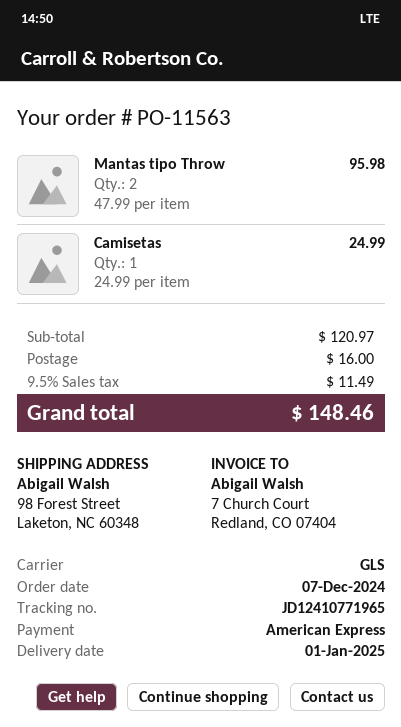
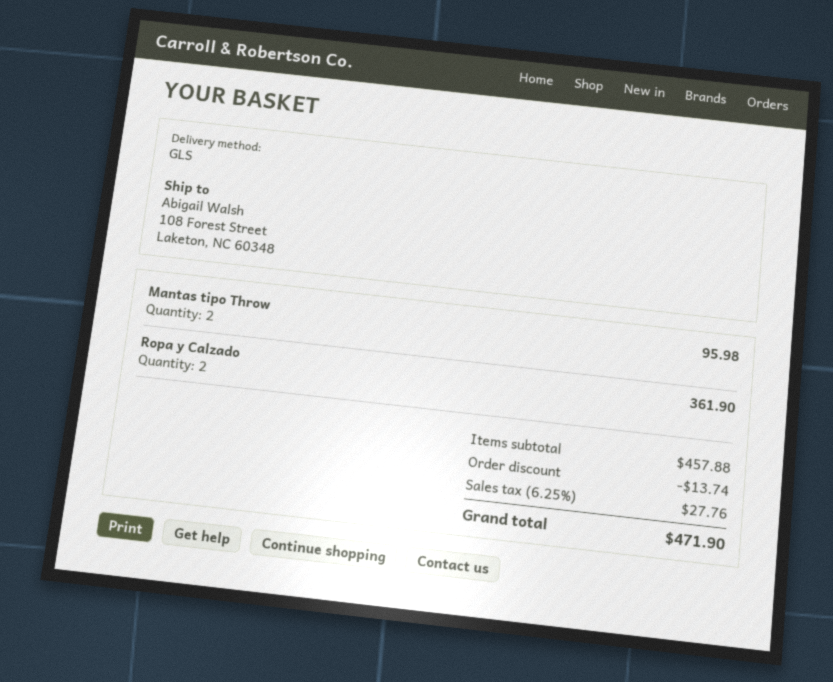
ship to: 98 Forest Street, Laketon, NC 60348 -> 108 Forest Street, Laketon, NC 60348
Camisetas: 1 for 24.99 -> none
Ropa y Calzado: none -> 2 for 361.90
subtotal: 120.97 -> 457.88
discount: none -> 13.74
shipping: 16.00 -> none
tax: 9.5% = 11.49 -> 6.25% = 27.76
total: 148.46 -> 471.90

